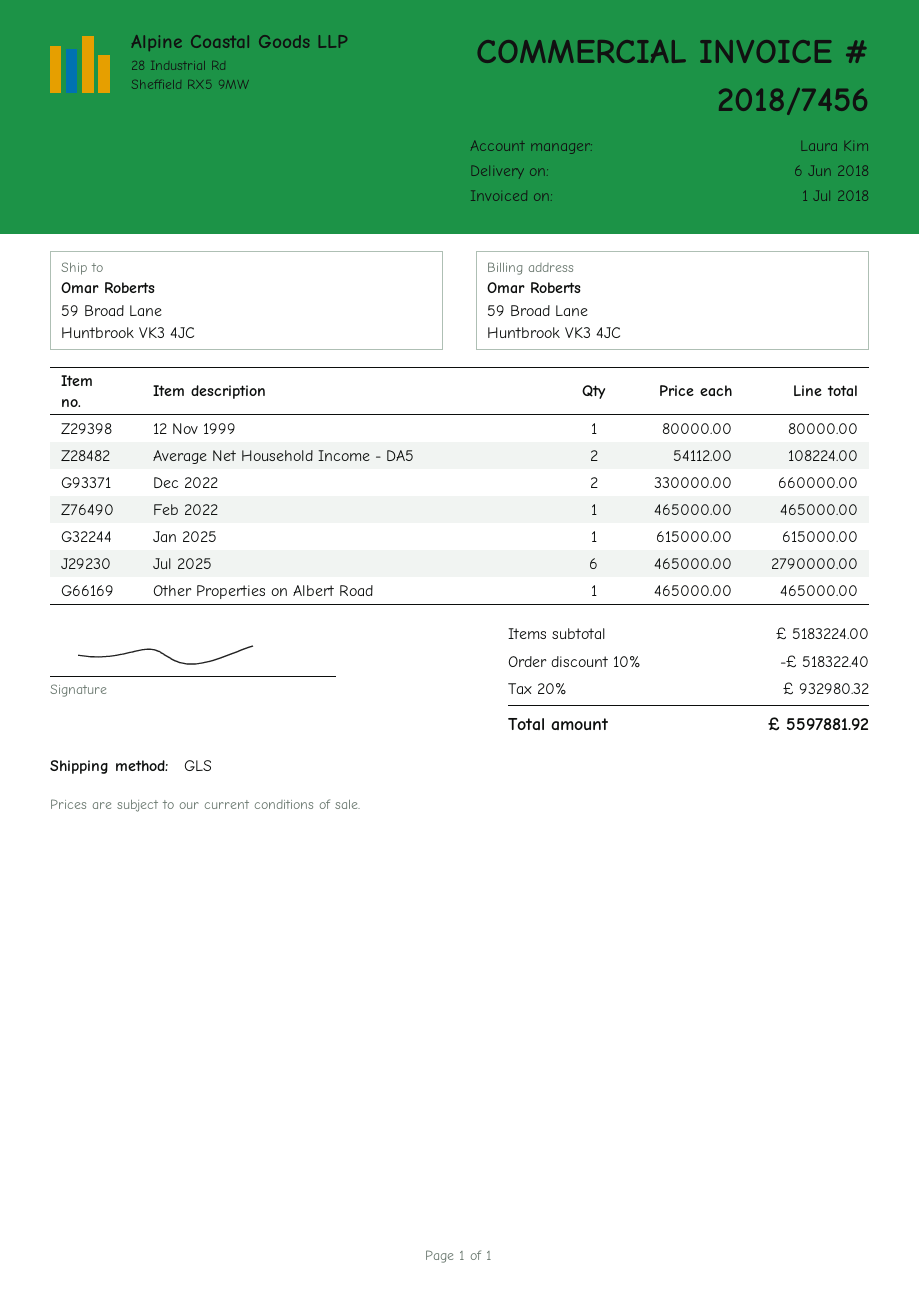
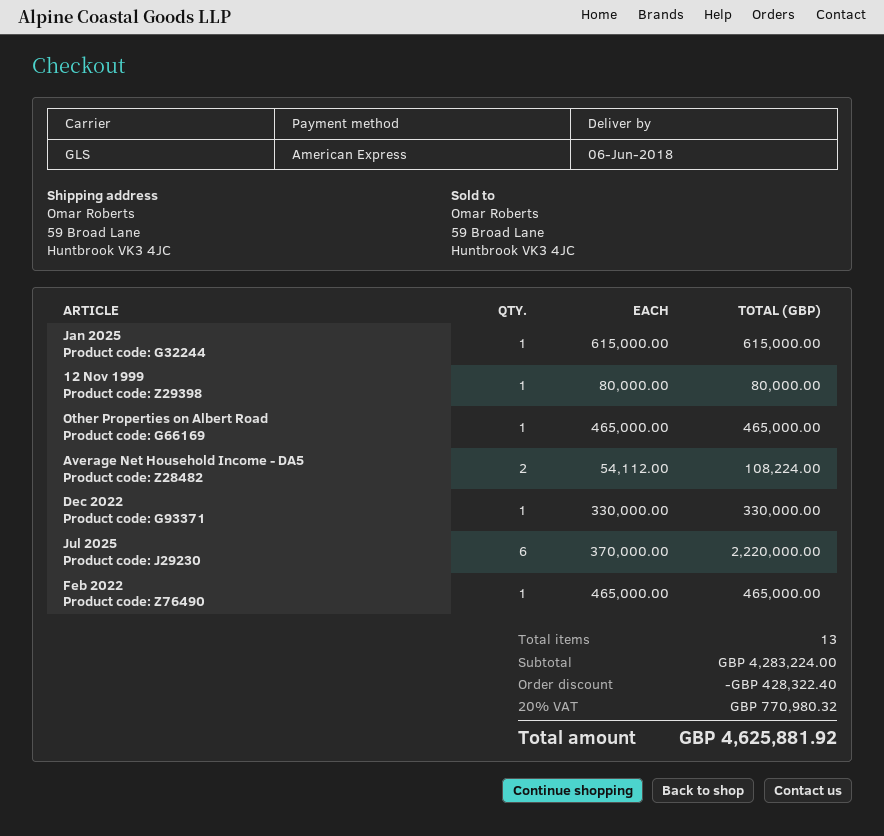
Dec 2022: 2 x 330000.00 = 660000.00 -> 1 x 330000.00 = 330000.00
Jul 2025: 6 x 465000.00 = 2790000.00 -> 6 x 370000.00 = 2220000.00
subtotal: 5183224.00 -> 4283224.00
discount: 518322.40 -> 428322.40
tax: 20% = 932980.32 -> 20% = 770980.32
total: 5597881.92 -> 4625881.92

